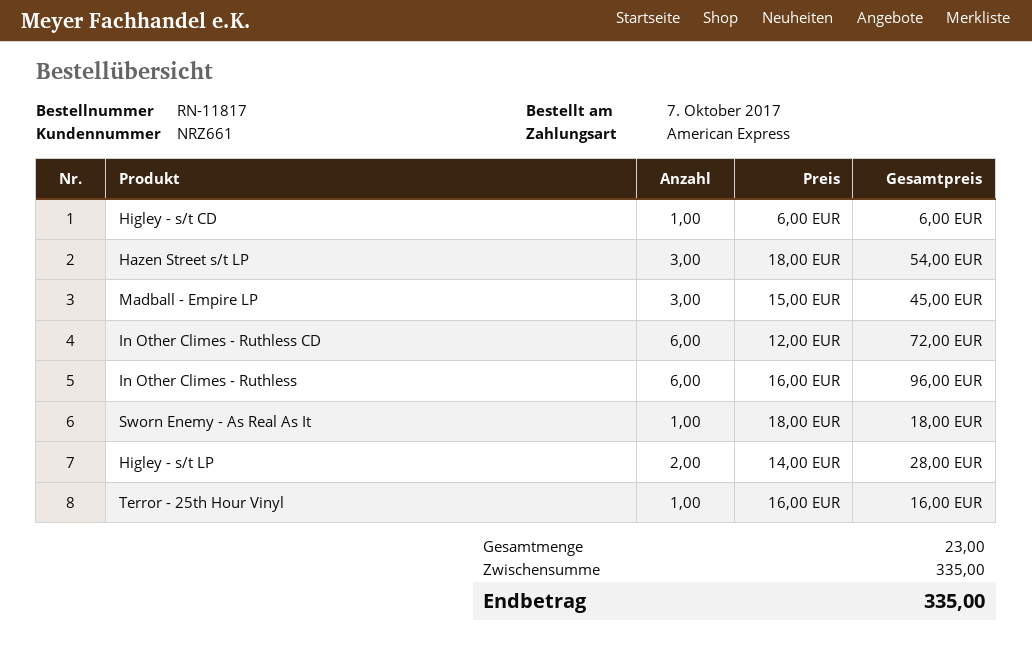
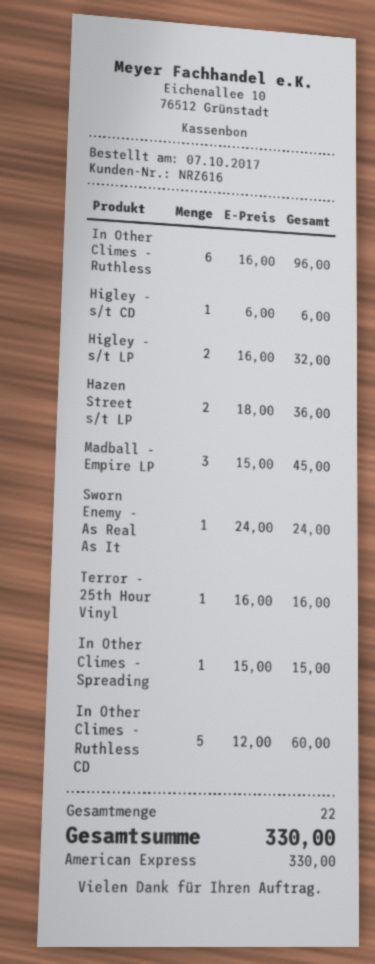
customer number: NRZ661 -> NRZ616
Hazen Street s/t LP: 3 x 18.00 = 54.00 -> 2 x 18.00 = 36.00
In Other Climes - Ruthless CD: 6 x 12.00 = 72.00 -> 5 x 12.00 = 60.00
Sworn Enemy - As Real As It: 1 x 18.00 = 18.00 -> 1 x 24.00 = 24.00
Higley - s/t LP: 2 x 14.00 = 28.00 -> 2 x 16.00 = 32.00
In Other Climes - Spreading: none -> 1 x 15.00 = 15.00
total quantity: 23 -> 22
total: 335.00 -> 330.00

